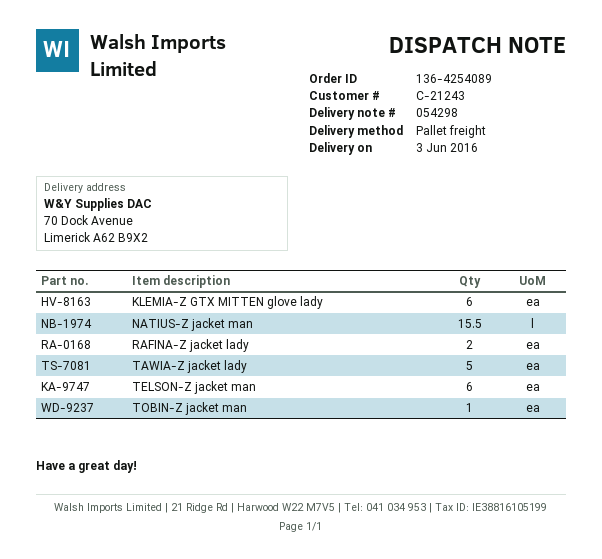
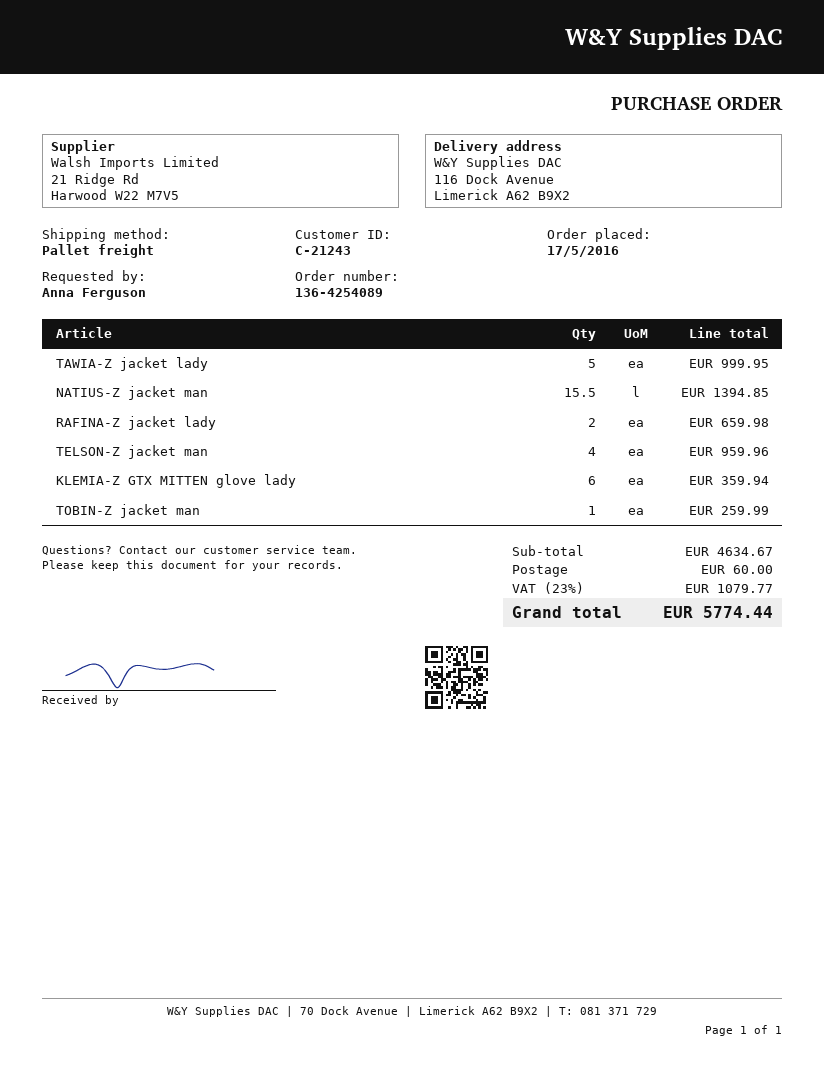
ship to: 70 Dock Avenue, Limerick A62 B9X2 -> 116 Dock Avenue, Limerick A62 B9X2
TELSON-Z jacket man: 6 -> 4

